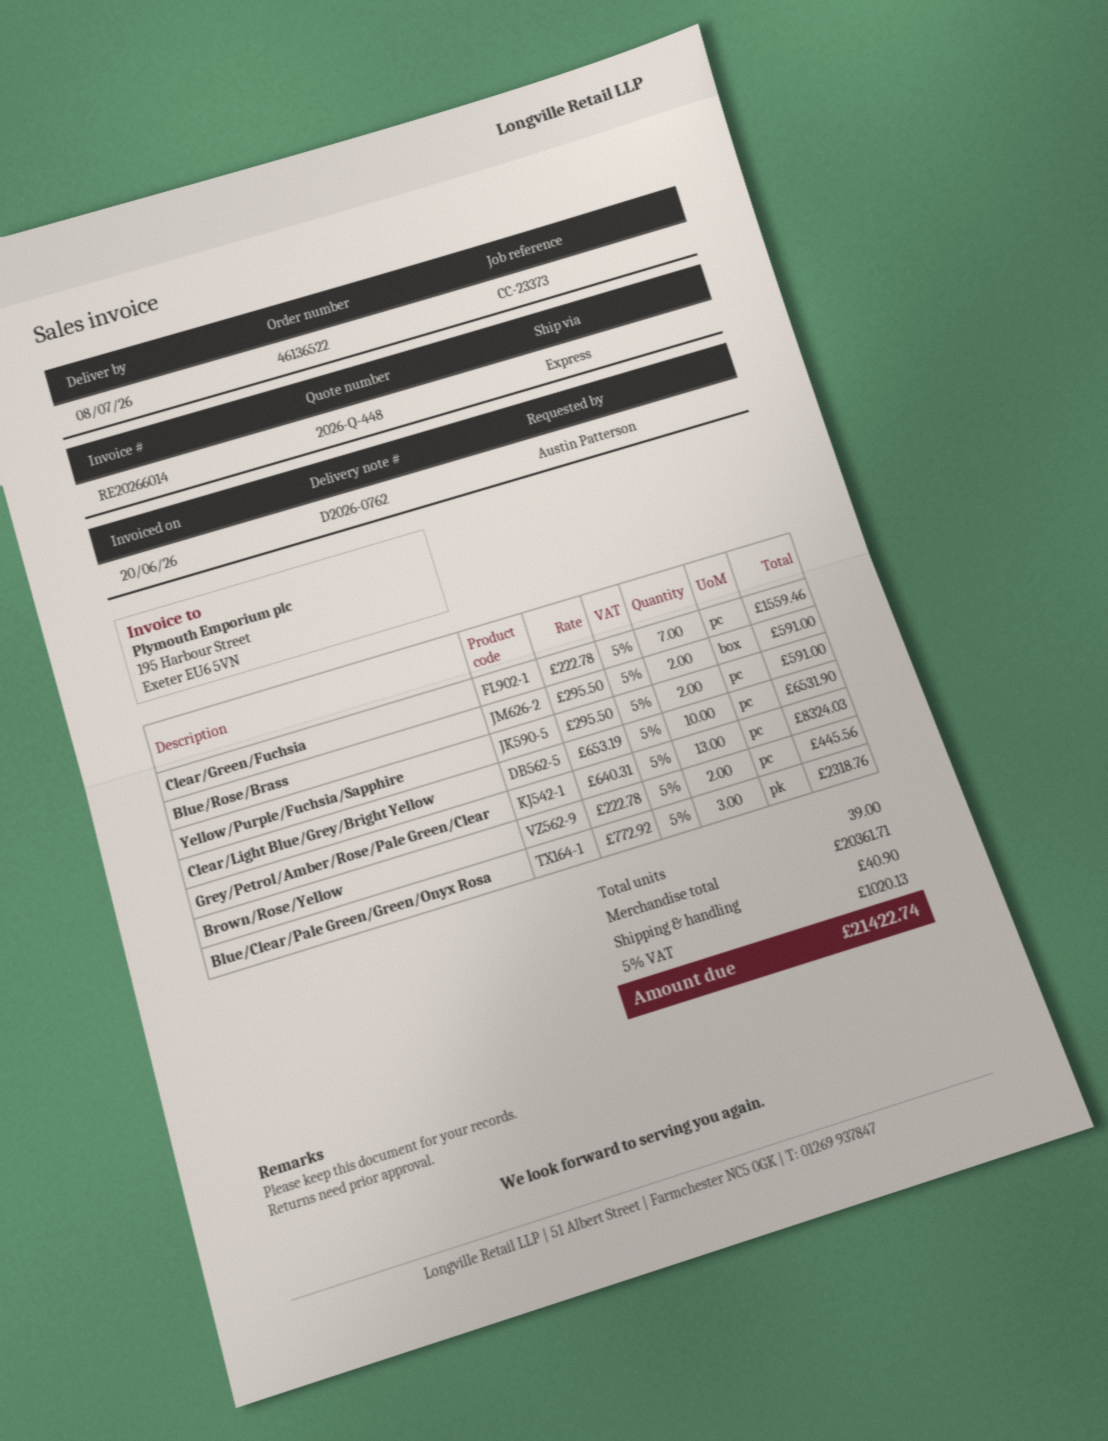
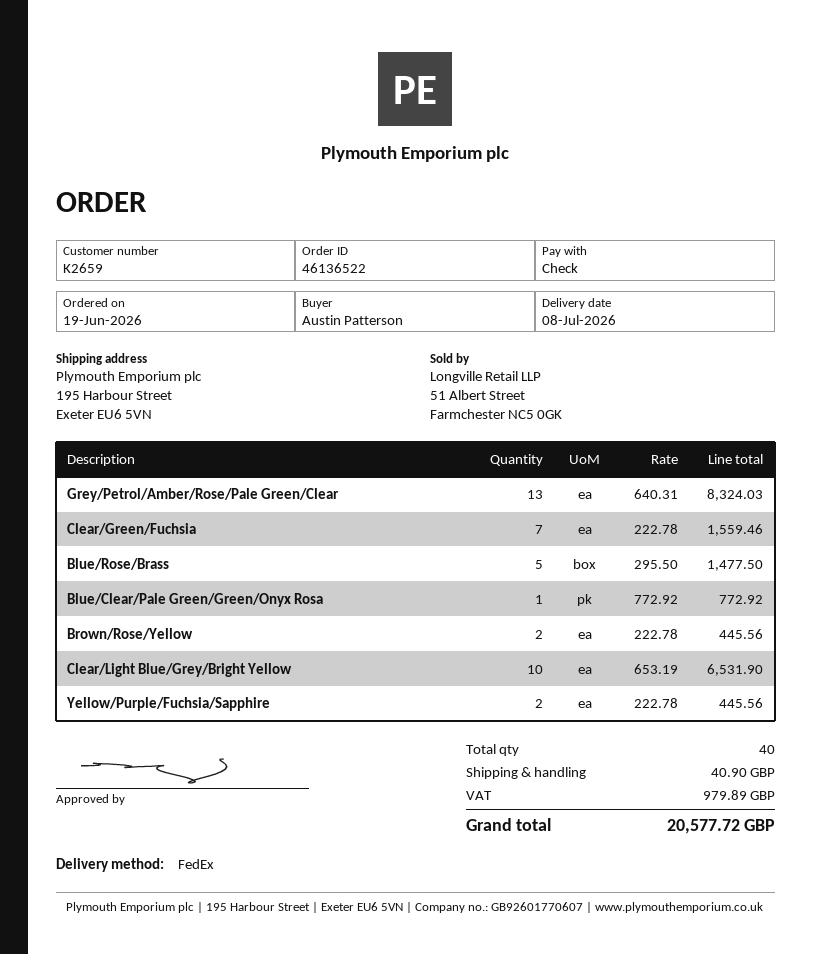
shipping method: express -> FedEx
Blue/Rose/Brass: 2 x 295.50 = 591.00 -> 5 x 295.50 = 1477.50
Yellow/Purple/Fuchsia/Sapphire: 2 x 295.50 = 591.00 -> 2 x 222.78 = 445.56
Blue/Clear/Pale Green/Green/Onyx Rosa: 3 x 772.92 = 2318.76 -> 1 x 772.92 = 772.92
total quantity: 39 -> 40
tax: 1020.13 -> 979.89
total: 21422.74 -> 20577.72

